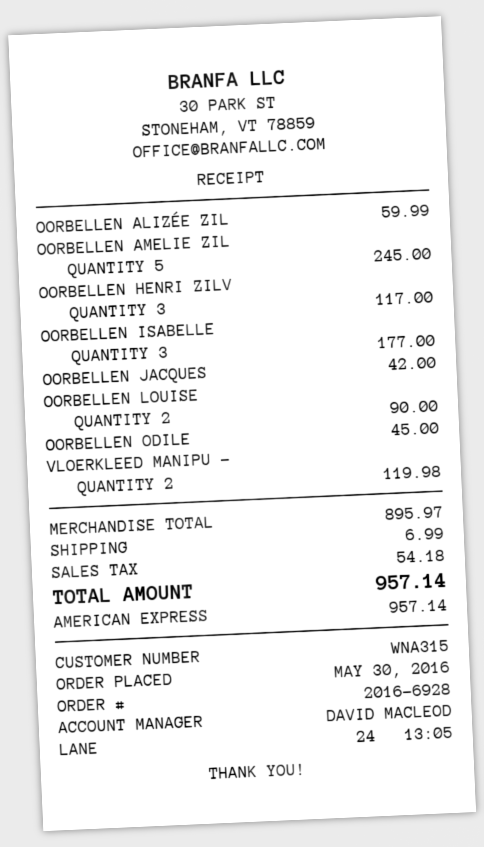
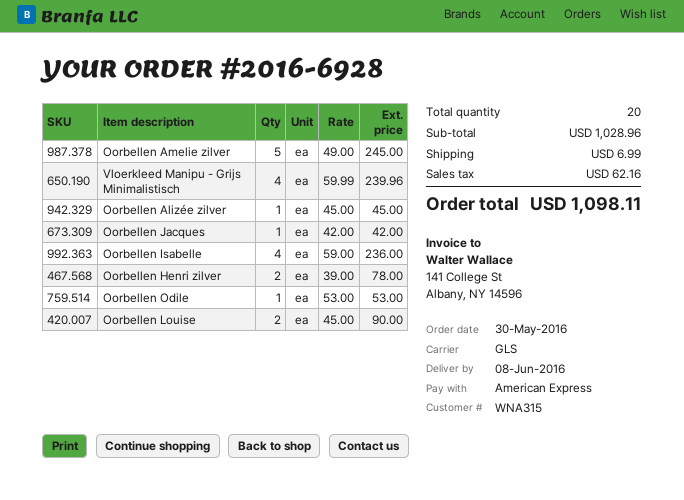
OORBELLEN ALIZÉE ZIL: 1 for 59.99 -> 1 for 45.00
OORBELLEN HENRI ZILV: 3 for 117.00 -> 2 for 78.00
OORBELLEN ISABELLE: 3 for 177.00 -> 4 for 236.00
OORBELLEN ODILE: 1 for 45.00 -> 1 for 53.00
VLOERKLEED MANIPU -: 2 for 119.98 -> 4 for 239.96
subtotal: 895.97 -> 1028.96
tax: 54.18 -> 62.16
total: 957.14 -> 1098.11

